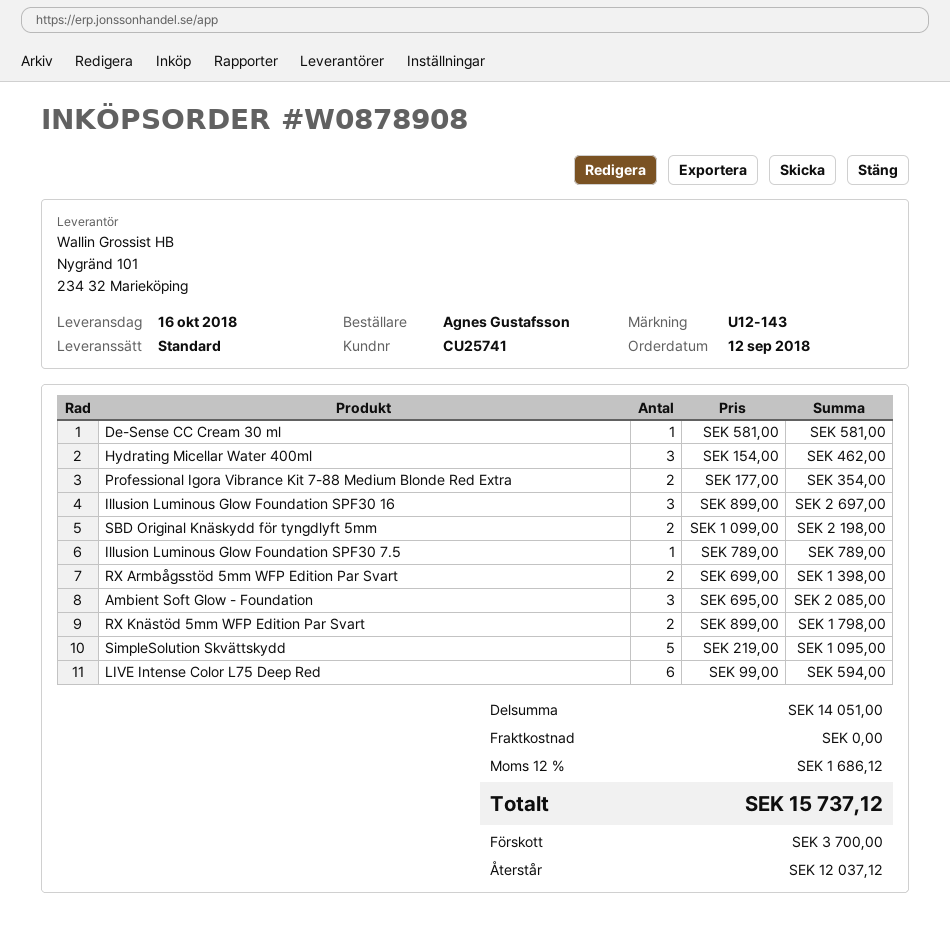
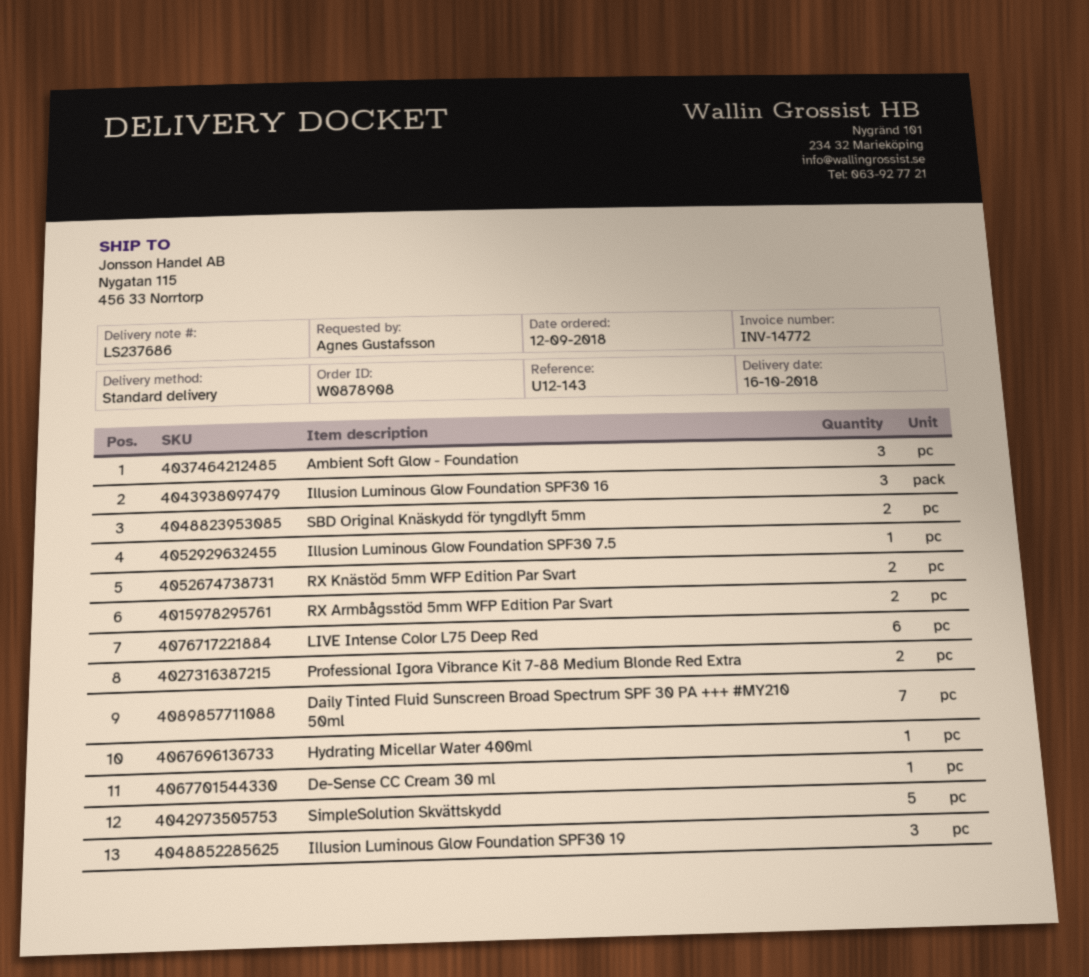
Hydrating Micellar Water 400ml: 3 -> 1
Daily Tinted Fluid Sunscreen Broad Spectrum SPF 30 PA +++ #MY210 50ml: none -> 7
Illusion Luminous Glow Foundation SPF30 19: none -> 3

